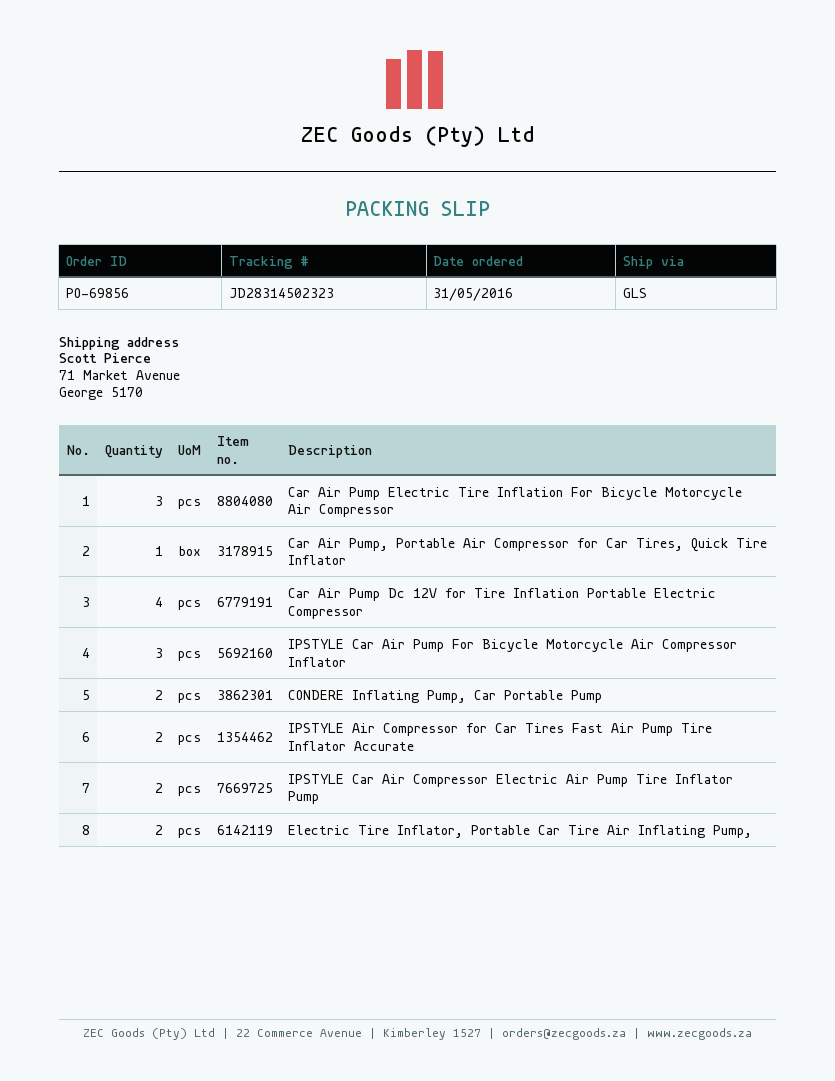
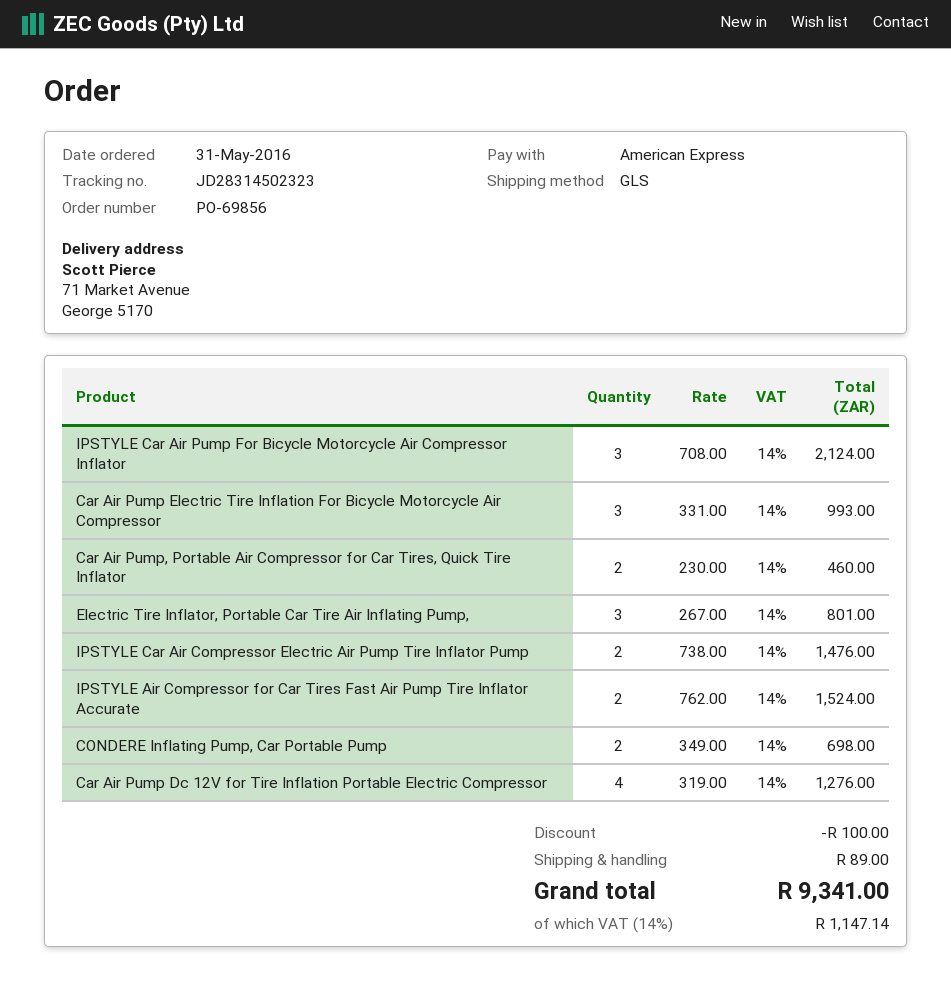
Car Air Pump, Portable Air Compressor for Car Tires, Quick Tire Inflator: 1 -> 2
Electric Tire Inflator, Portable Car Tire Air Inflating Pump,: 2 -> 3

